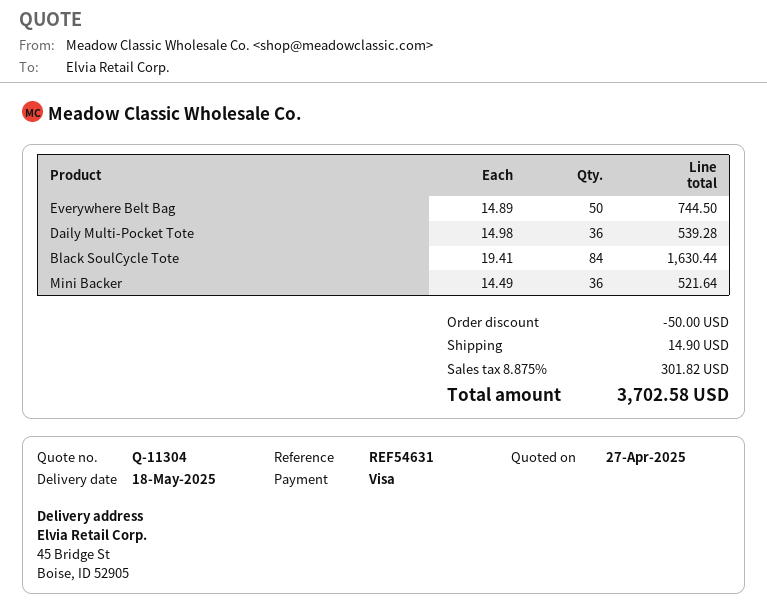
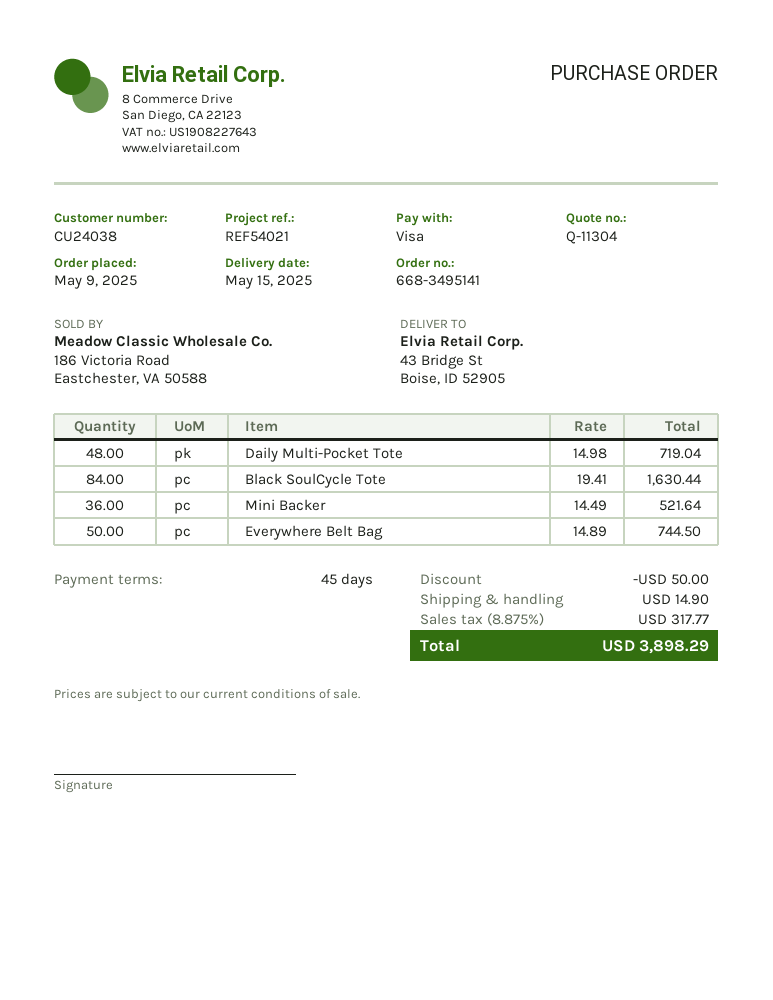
delivery date: 2025-05-18 -> 2025-05-15
reference: REF54631 -> REF54021
ship to: 45 Bridge St, Boise, ID 52905 -> 43 Bridge St, Boise, ID 52905
Daily Multi-Pocket Tote: 36 x 14.98 = 539.28 -> 48 x 14.98 = 719.04
tax: 8.875% = 301.82 -> 8.875% = 317.77
total: 3702.58 -> 3898.29

